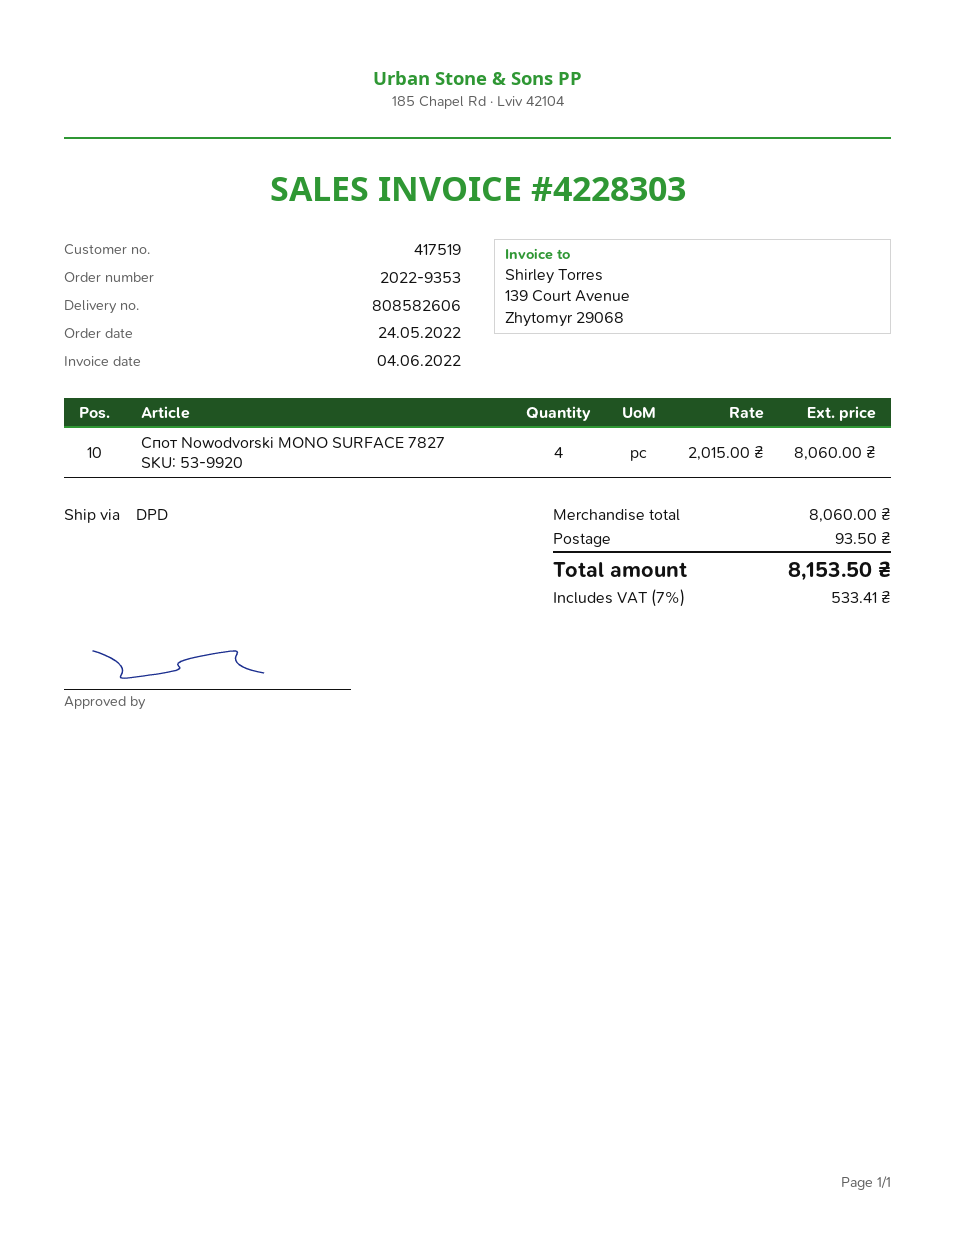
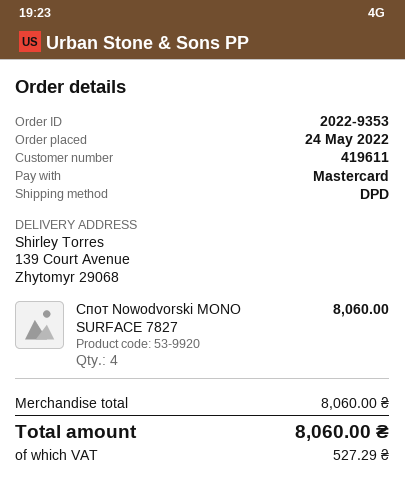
customer number: 417519 -> 419611
shipping: 93.50 -> none
tax: 533.41 -> 527.29
total: 8153.50 -> 8060.00

